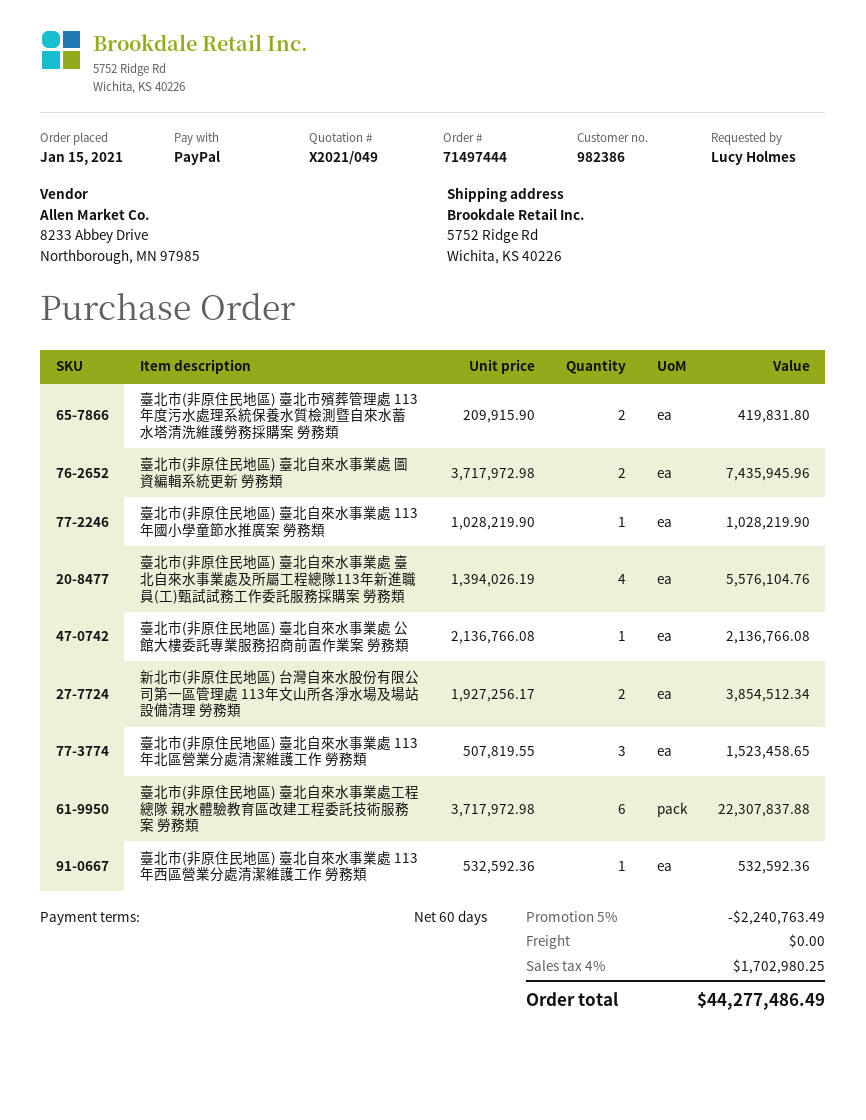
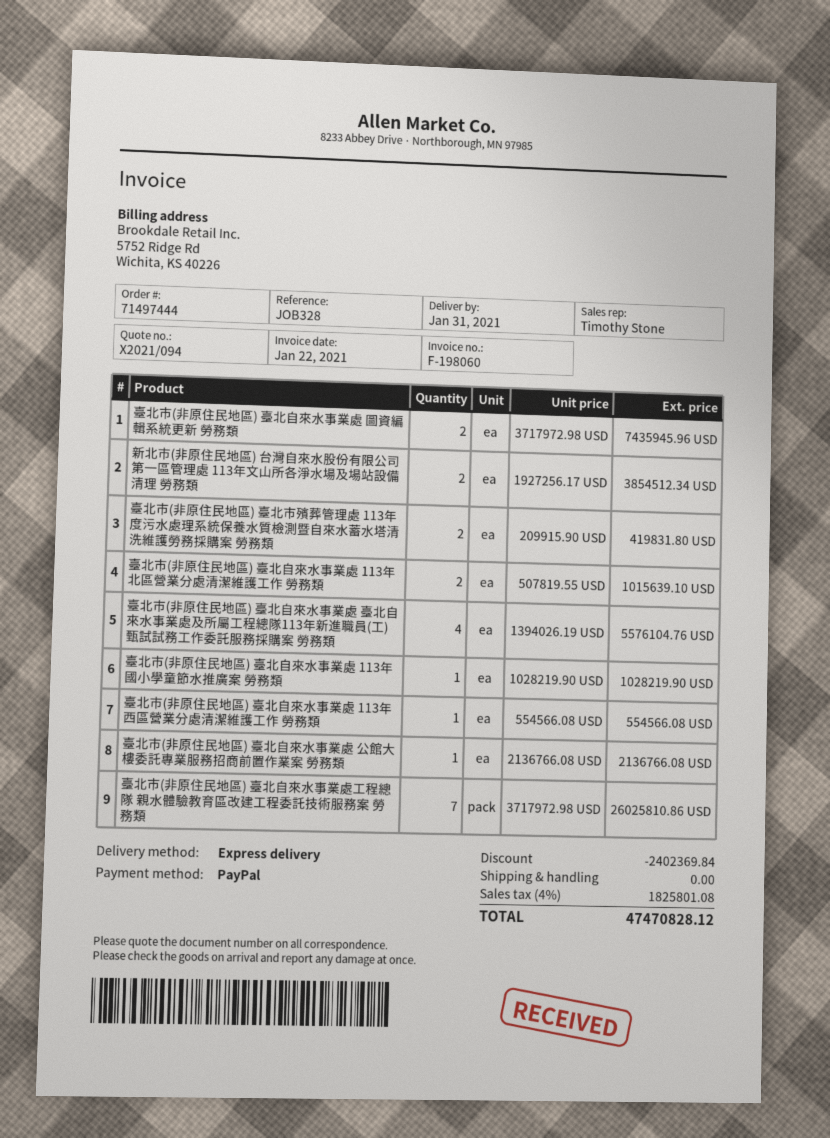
quote number: X2021/049 -> X2021/094
臺北市(非原住民地區) 臺北自來水事業處 113年北區營業分處清潔維護工作 勞務類: 3 x 507819.55 = 1523458.65 -> 2 x 507819.55 = 1015639.10
臺北市(非原住民地區) 臺北自來水事業處工程總隊 親水體驗教育區改建工程委託技術服務案 勞務類: 6 x 3717972.98 = 22307837.88 -> 7 x 3717972.98 = 26025810.86
臺北市(非原住民地區) 臺北自來水事業處 113年西區營業分處清潔維護工作 勞務類: 1 x 532592.36 = 532592.36 -> 1 x 554566.08 = 554566.08
discount: 2240763.49 -> 2402369.84
tax: 4% = 1702980.25 -> 4% = 1825801.08
total: 44277486.49 -> 47470828.12

